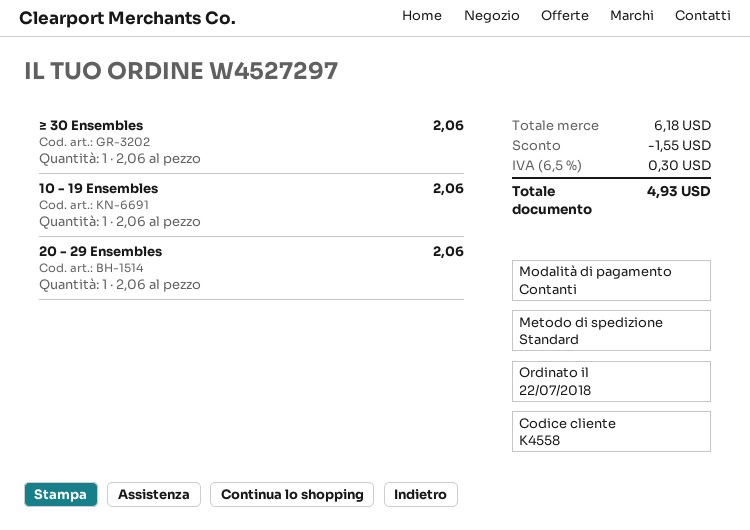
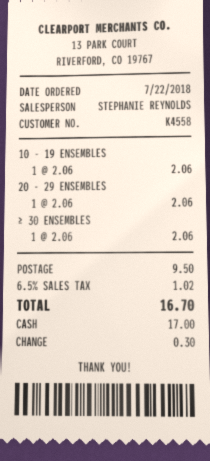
discount: 1.55 -> none
shipping: none -> 9.50
tax: 6.5% = 0.30 -> 6.5% = 1.02
total: 4.93 -> 16.70

